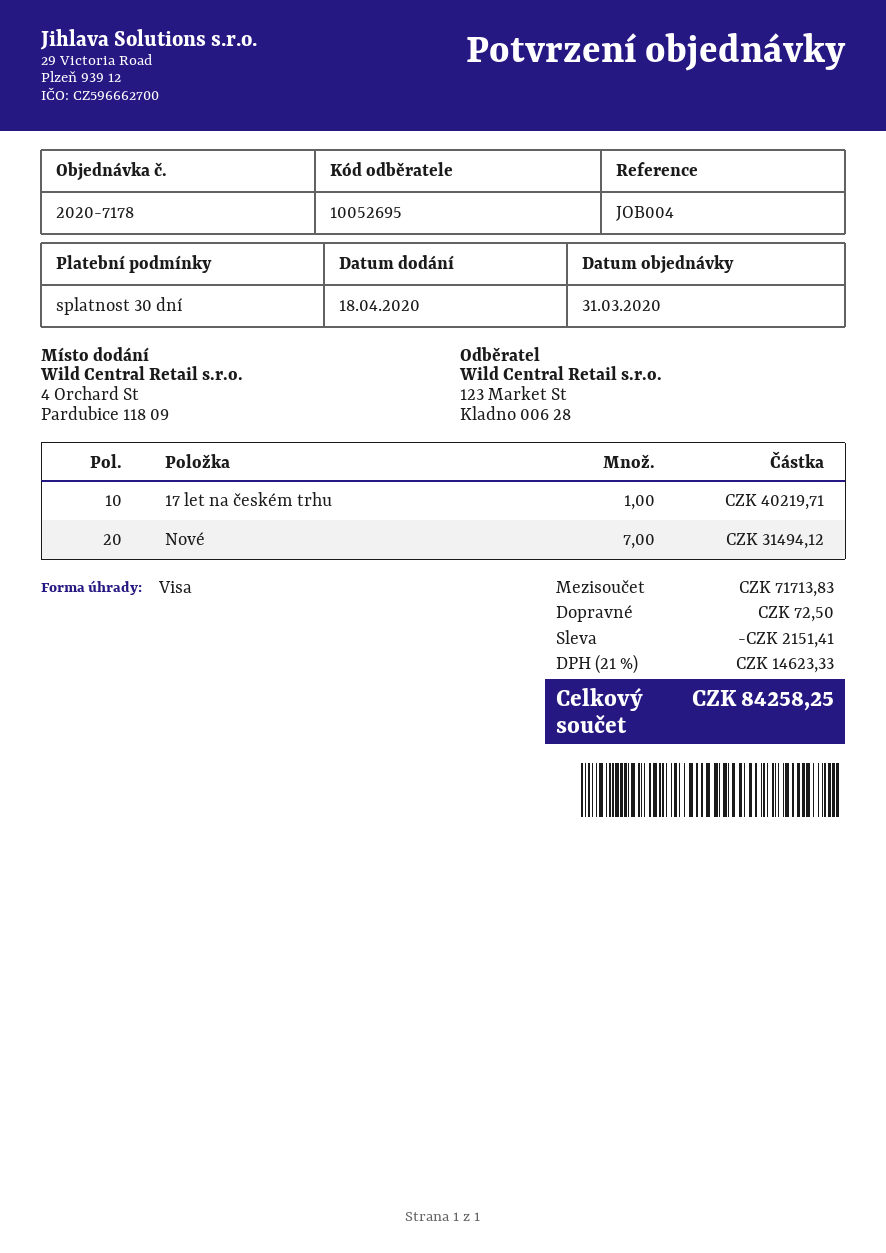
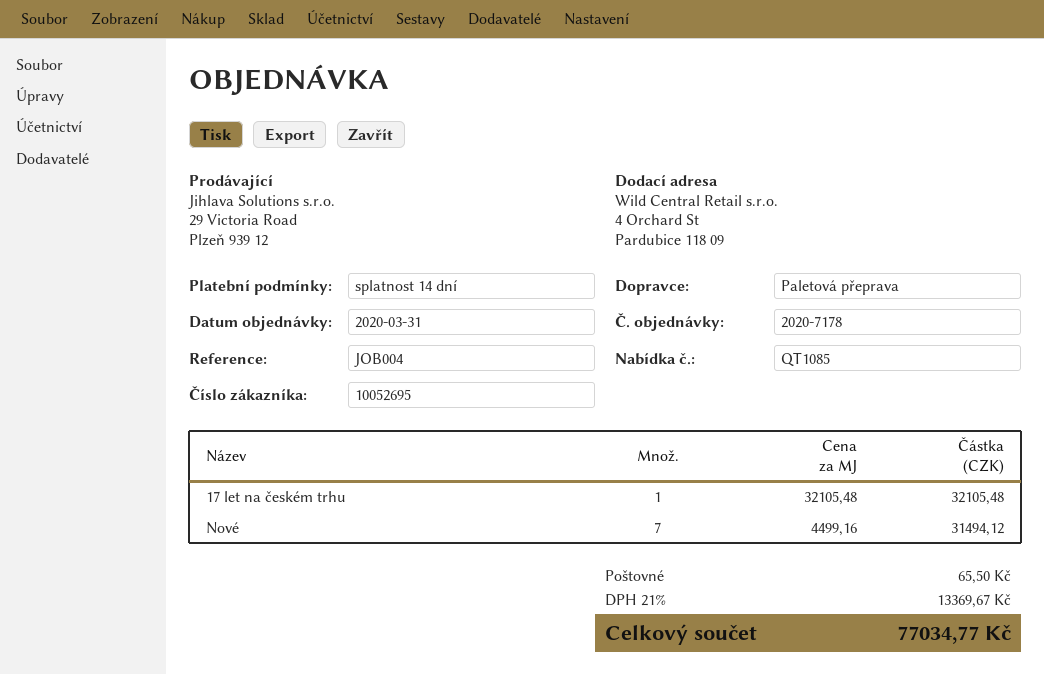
payment terms: 30 days -> 14 days
17 let na českém trhu: 1 for 40219.71 -> 1 for 32105.48
discount: 2151.41 -> none
shipping: 72.50 -> 65.50
tax: 21% = 14623.33 -> 21% = 13369.67
total: 84258.25 -> 77034.77

